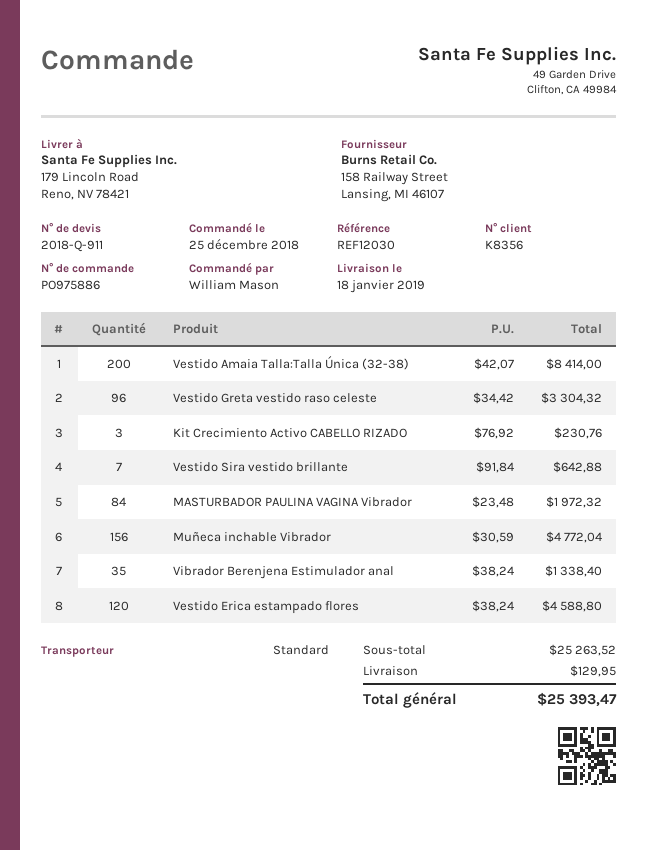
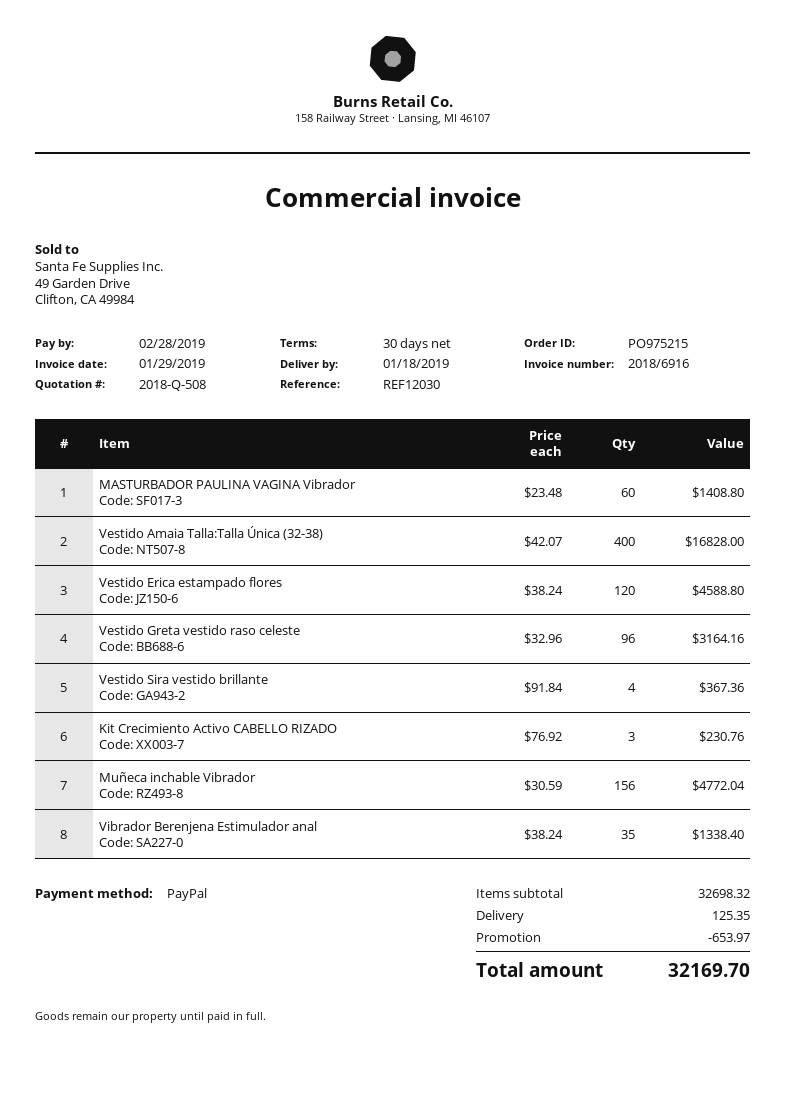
quote number: 2018-Q-911 -> 2018-Q-508
order number: PO975886 -> PO975215
Vestido Amaia Talla:Talla Única (32-38): 200 x 42.07 = 8414.00 -> 400 x 42.07 = 16828.00
Vestido Greta vestido raso celeste: 96 x 34.42 = 3304.32 -> 96 x 32.96 = 3164.16
Vestido Sira vestido brillante: 7 x 91.84 = 642.88 -> 4 x 91.84 = 367.36
MASTURBADOR PAULINA VAGINA Vibrador: 84 x 23.48 = 1972.32 -> 60 x 23.48 = 1408.80
subtotal: 25263.52 -> 32698.32
discount: none -> 653.97
shipping: 129.95 -> 125.35
total: 25393.47 -> 32169.70

